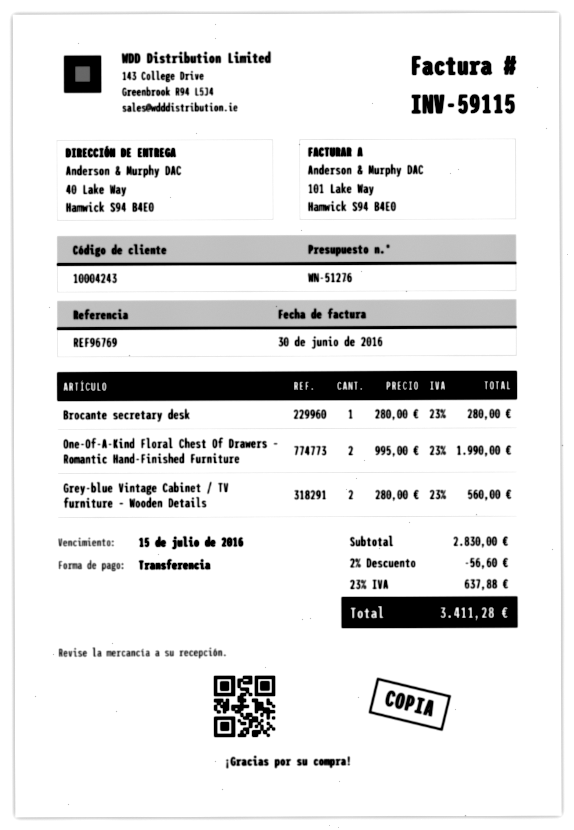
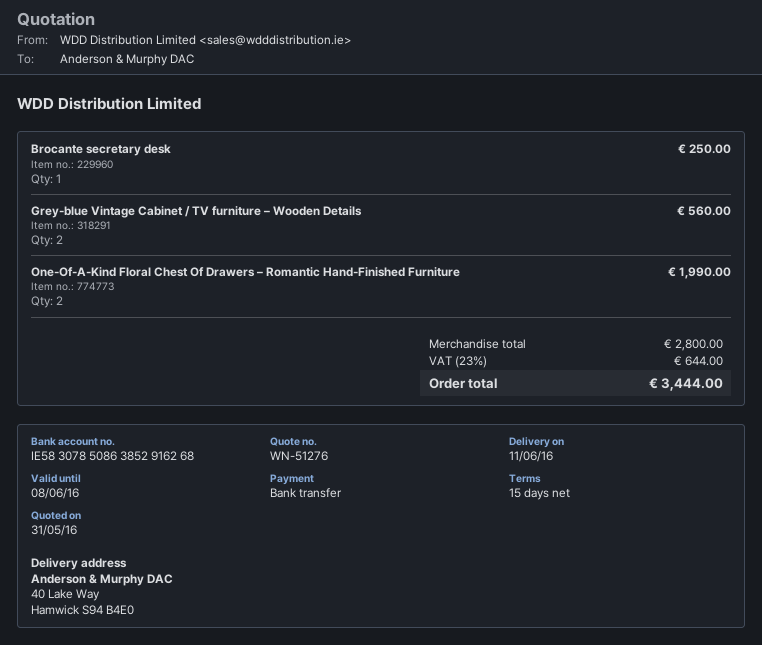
Brocante secretary desk: 1 for 280.00 -> 1 for 250.00
subtotal: 2830.00 -> 2800.00
discount: 2% = 56.60 -> none
tax: 23% = 637.88 -> 23% = 644.00
total: 3411.28 -> 3444.00

